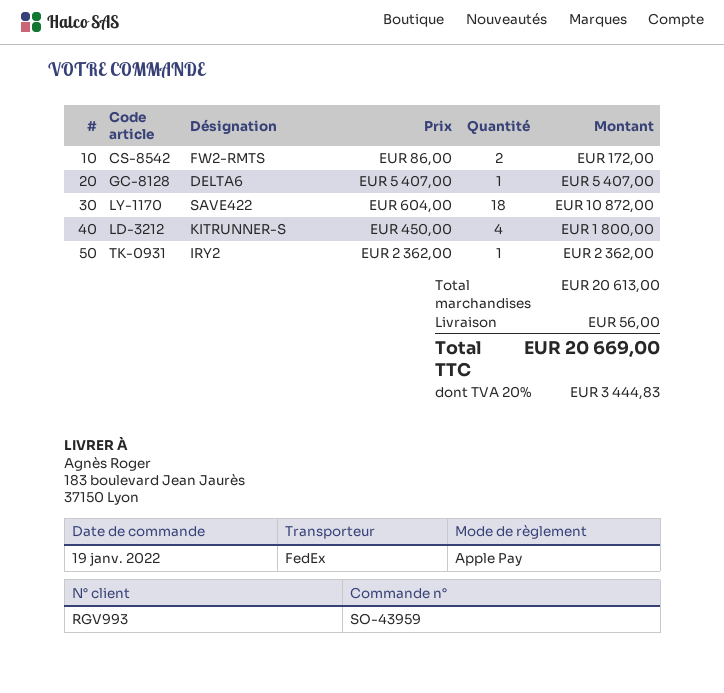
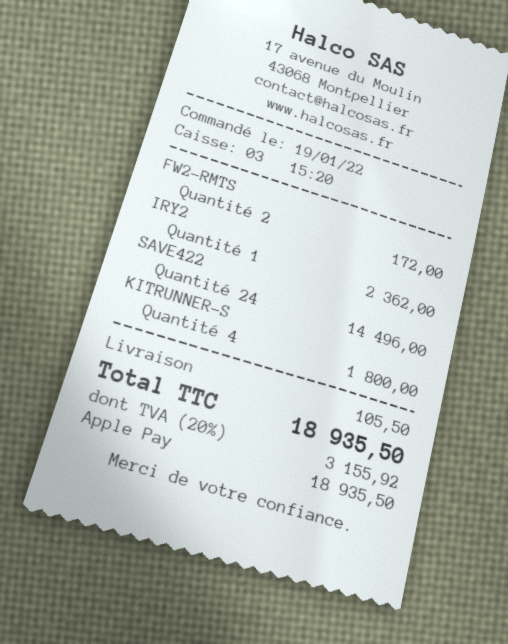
DELTA6: 1 for 5407.00 -> none
SAVE422: 18 for 10872.00 -> 24 for 14496.00
shipping: 56.00 -> 105.50
tax: 20% = 3444.83 -> 20% = 3155.92
total: 20669.00 -> 18935.50

